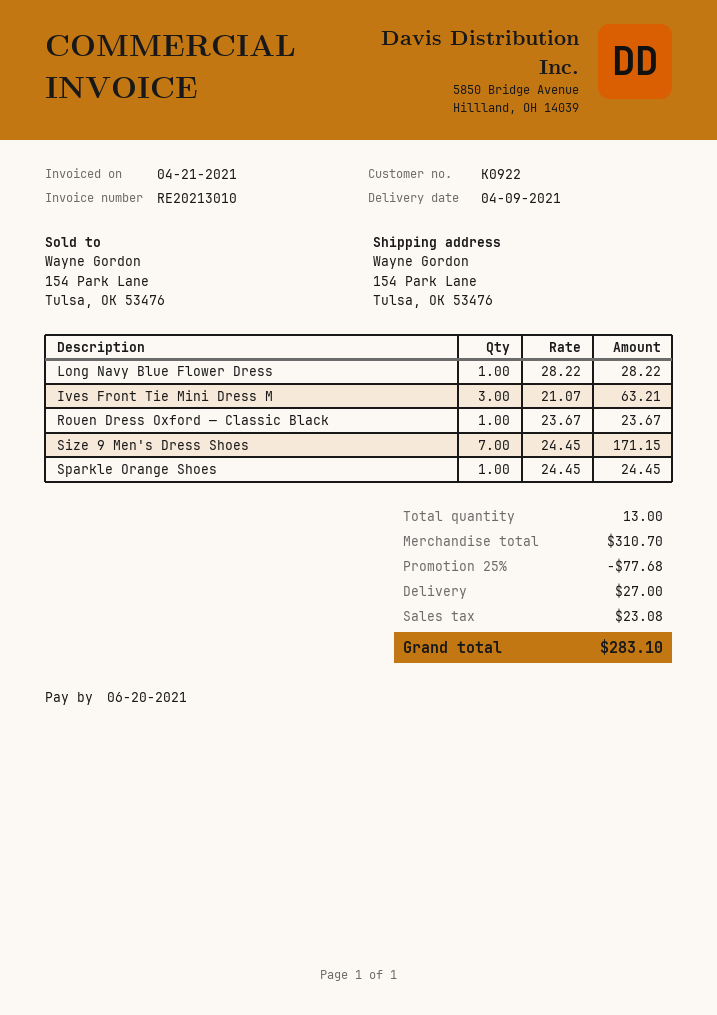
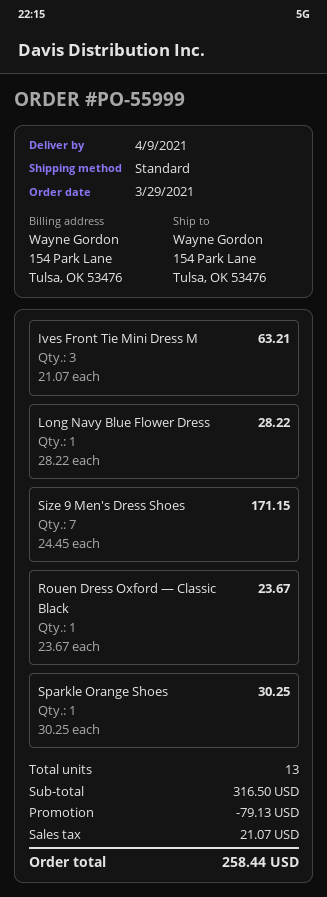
Sparkle Orange Shoes: 1 x 24.45 = 24.45 -> 1 x 30.25 = 30.25
subtotal: 310.70 -> 316.50
discount: 77.68 -> 79.13
shipping: 27.00 -> none
tax: 23.08 -> 21.07
total: 283.10 -> 258.44

